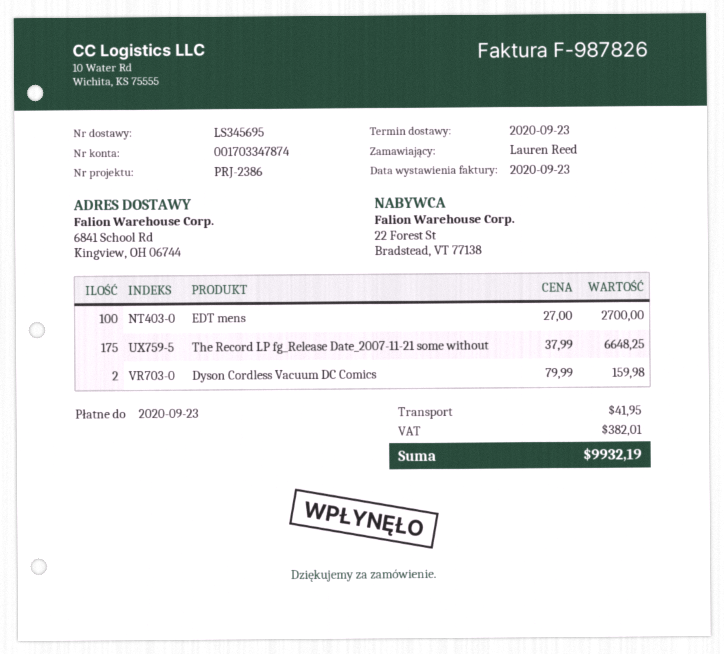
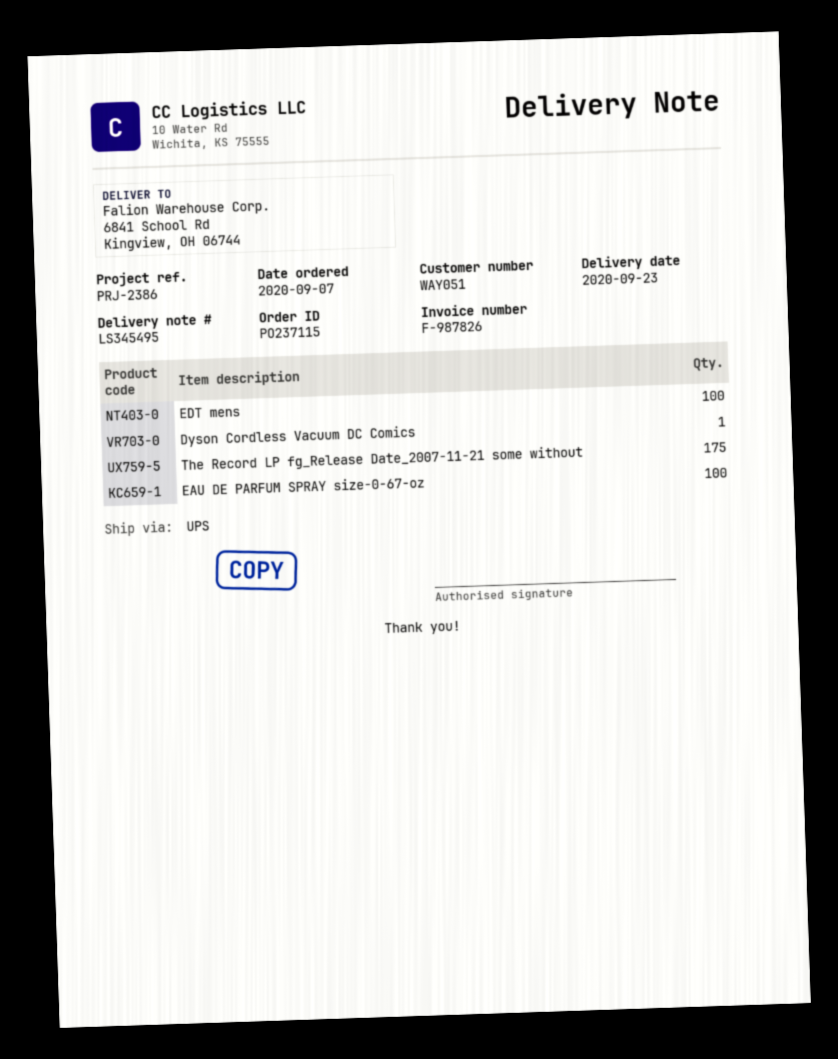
delivery note number: LS345695 -> LS345495
Dyson Cordless Vacuum DC Comics: 2 -> 1
EAU DE PARFUM SPRAY size-0-67-oz: none -> 100

